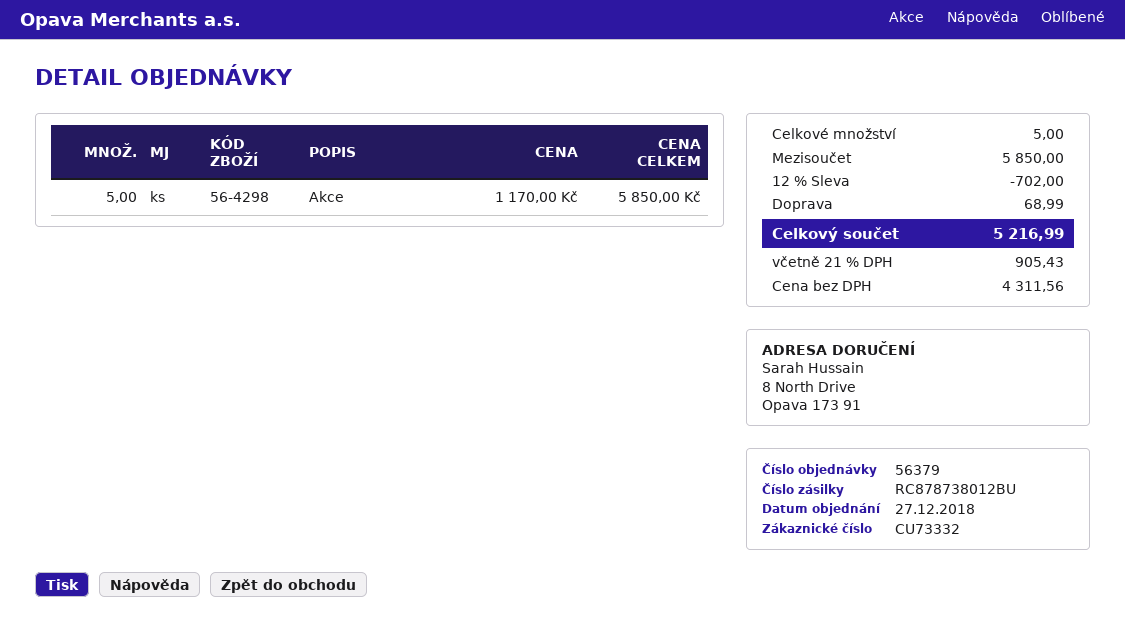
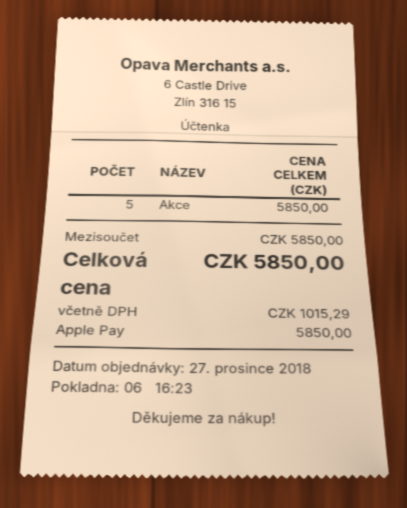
discount: 12% = 702.00 -> none
shipping: 68.99 -> none
tax: 905.43 -> 1015.29
total: 5216.99 -> 5850.00

